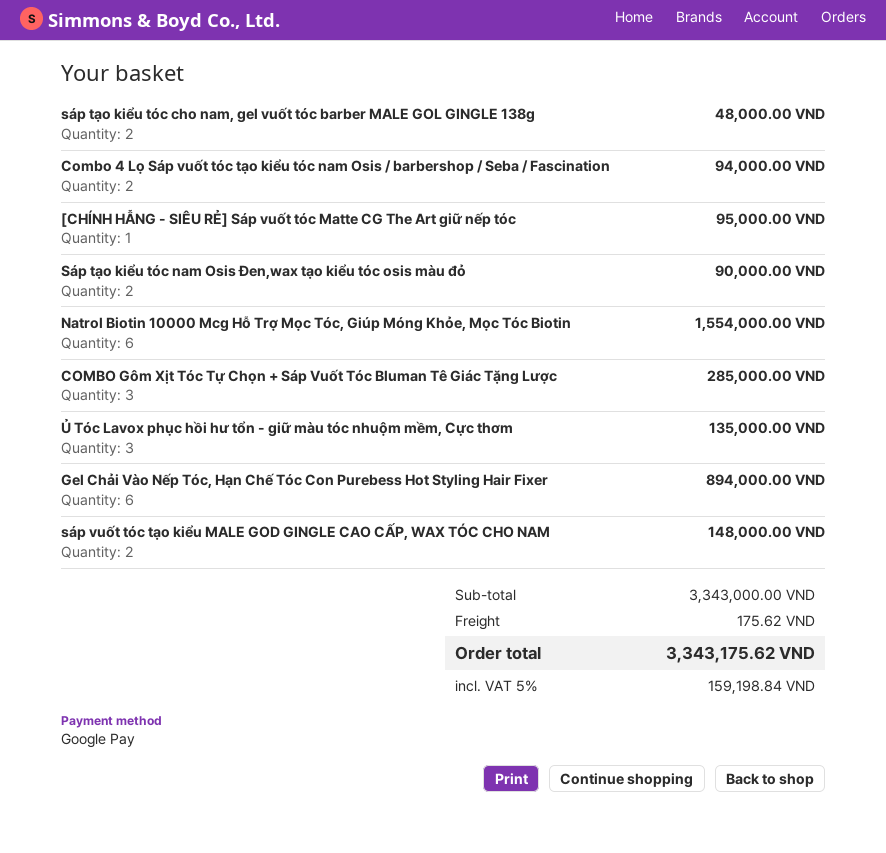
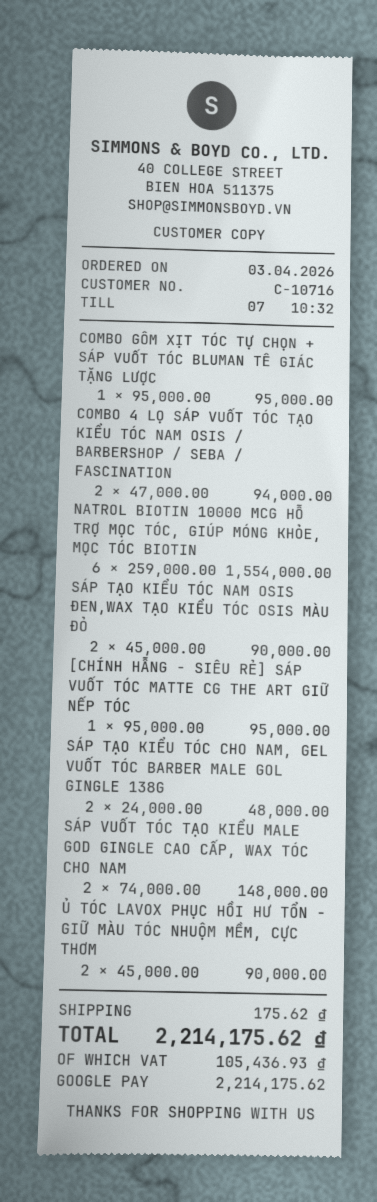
COMBO Gôm Xịt Tóc Tự Chọn + Sáp Vuốt Tóc Bluman Tê Giác Tặng Lược: 3 for 285000.00 -> 1 for 95000.00
Ủ Tóc Lavox phục hồi hư tổn - giữ màu tóc nhuộm mềm, Cực thơm: 3 for 135000.00 -> 2 for 90000.00
Gel Chải Vào Nếp Tóc, Hạn Chế Tóc Con Purebess Hot Styling Hair Fixer: 6 for 894000.00 -> none
tax: 159198.84 -> 105436.93
total: 3343175.62 -> 2214175.62

